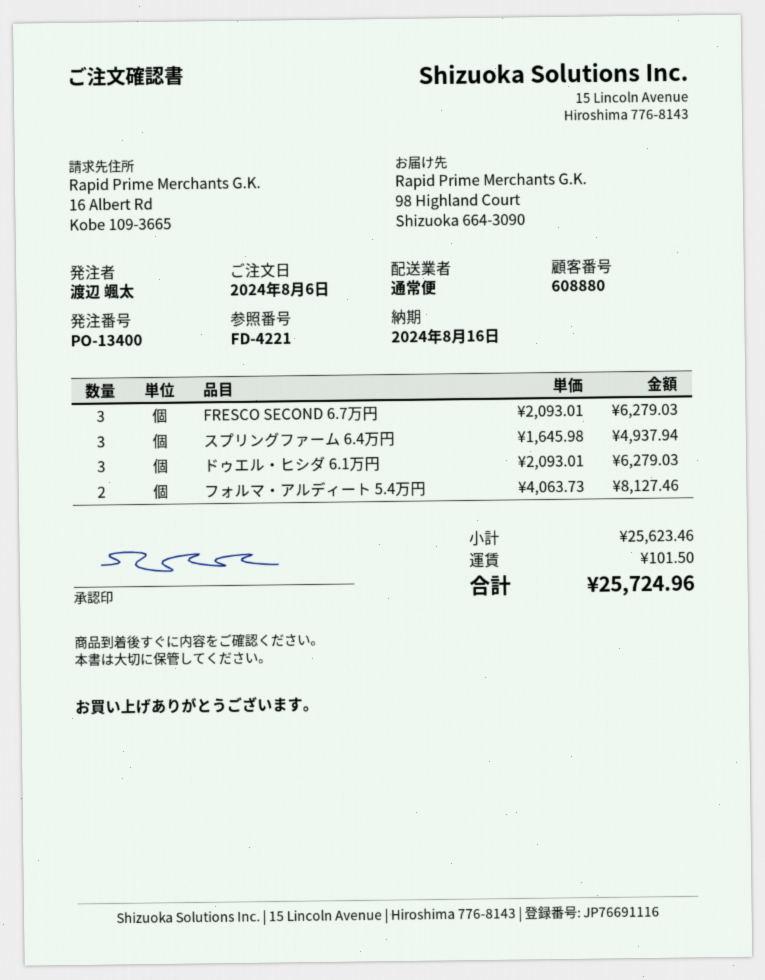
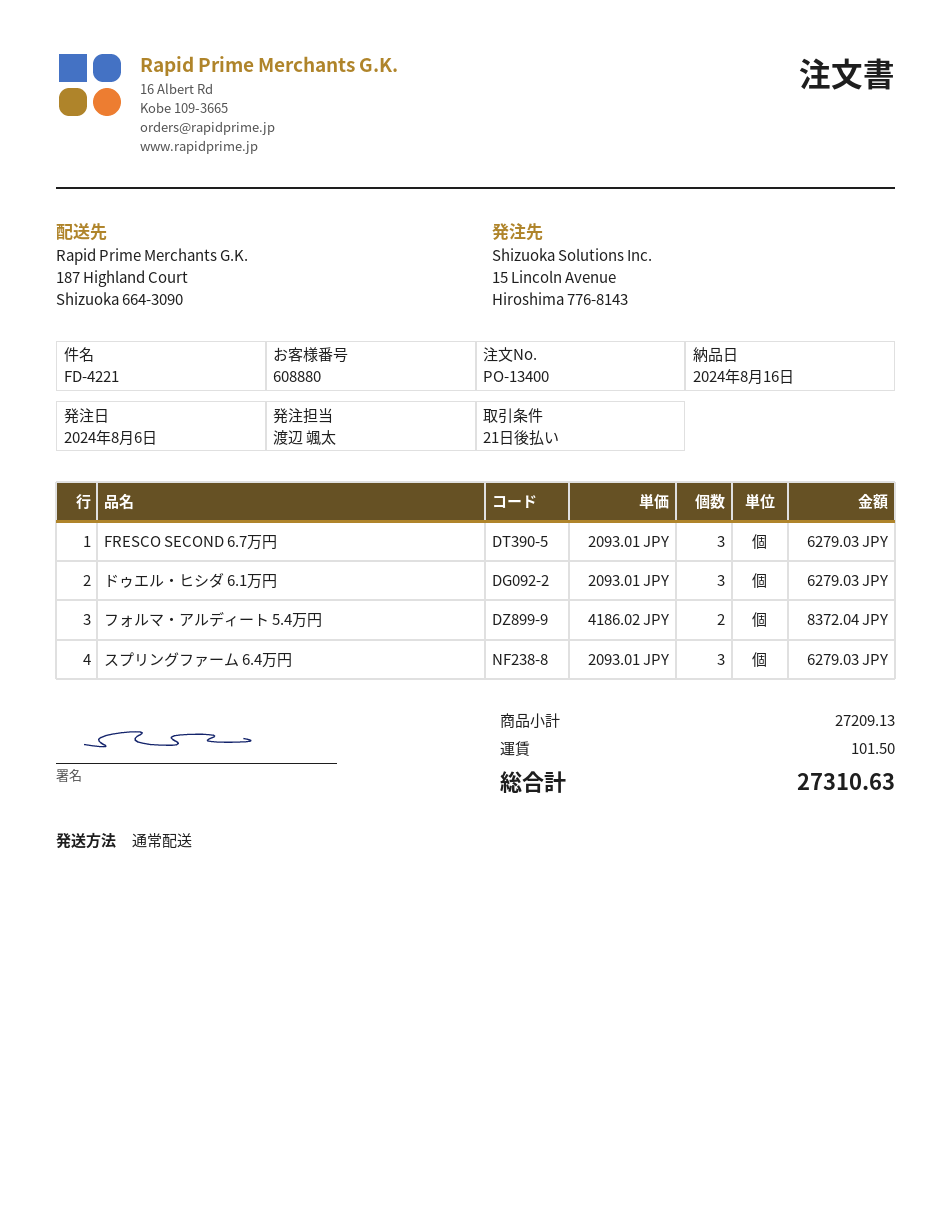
ship to: 98 Highland Court, Shizuoka 664-3090 -> 187 Highland Court, Shizuoka 664-3090
スプリングファーム 6.4万円: 3 x 1645.98 = 4937.94 -> 3 x 2093.01 = 6279.03
フォルマ・アルディート 5.4万円: 2 x 4063.73 = 8127.46 -> 2 x 4186.02 = 8372.04
subtotal: 25623.46 -> 27209.13
total: 25724.96 -> 27310.63

